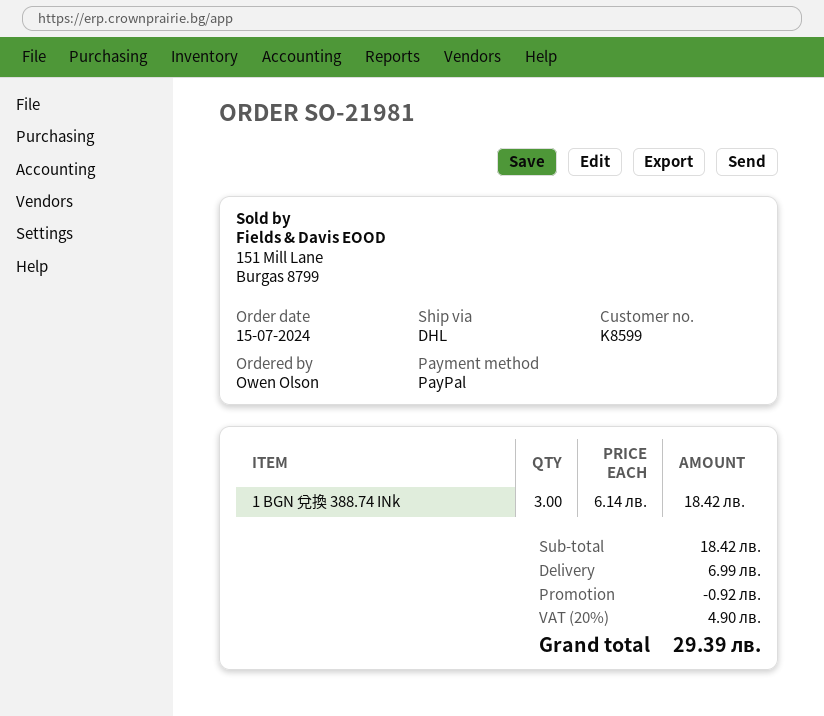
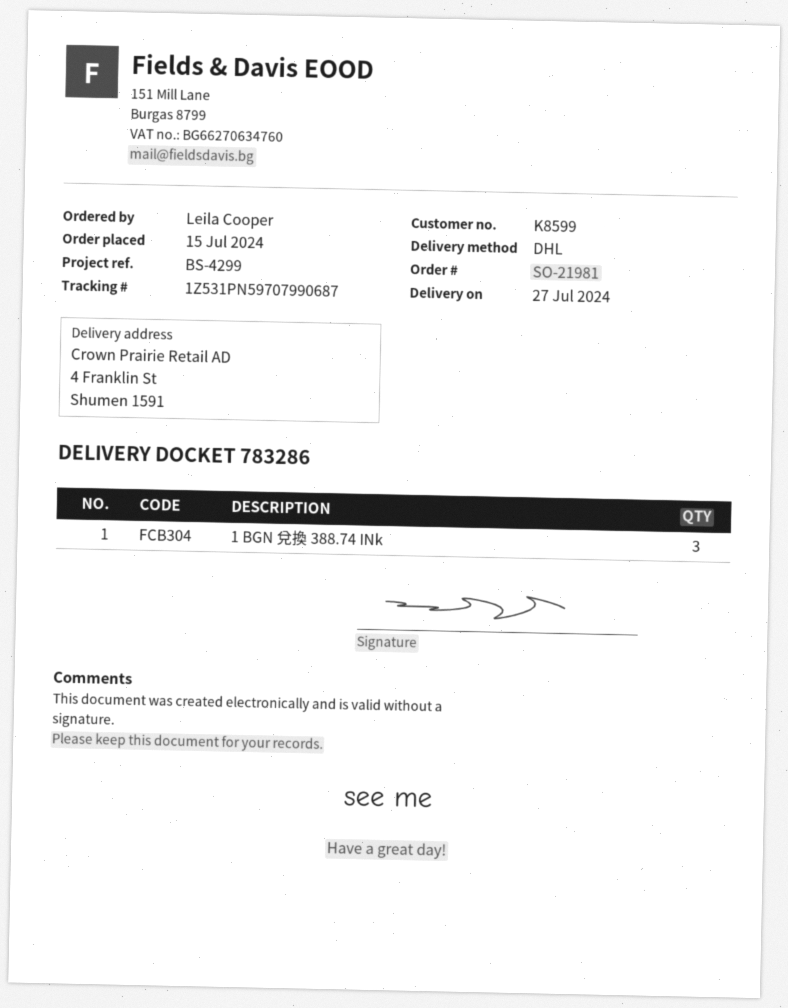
ordered by: Owen Olson -> Leila Cooper

